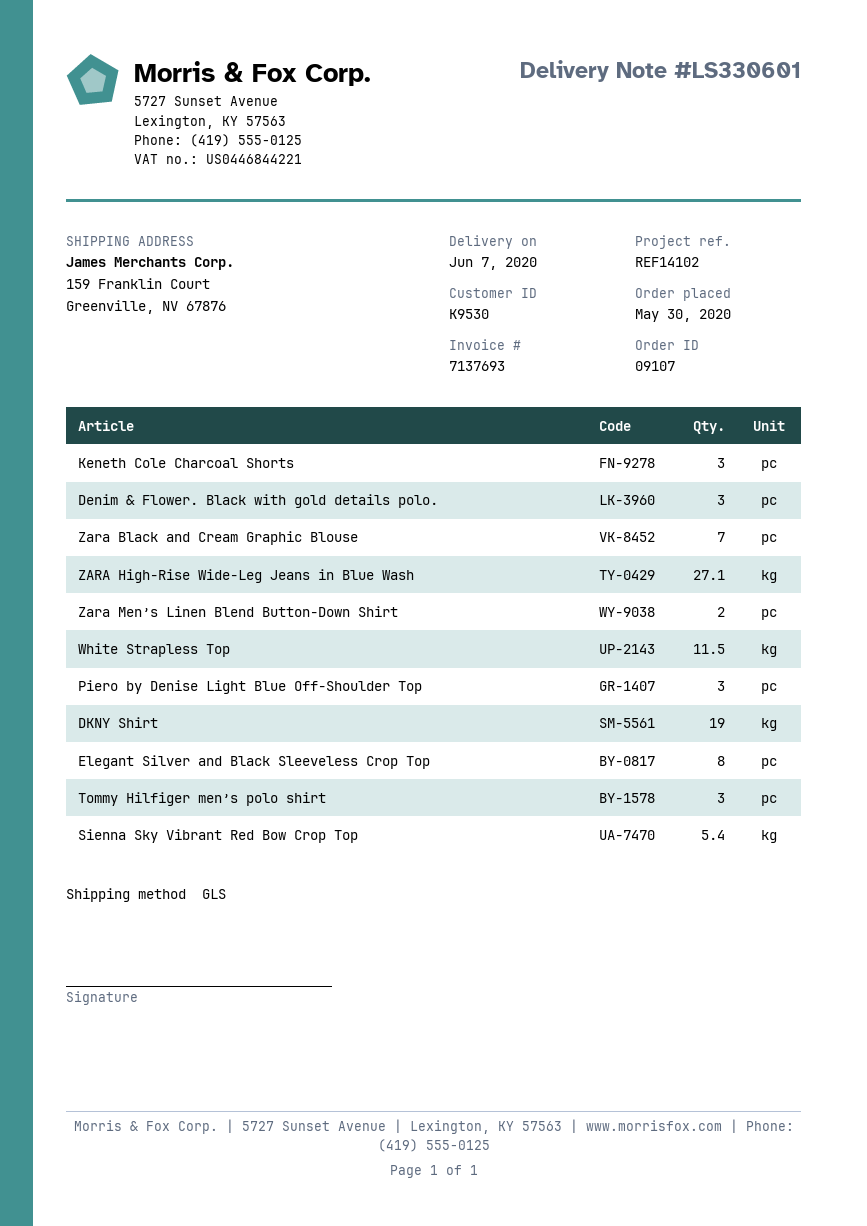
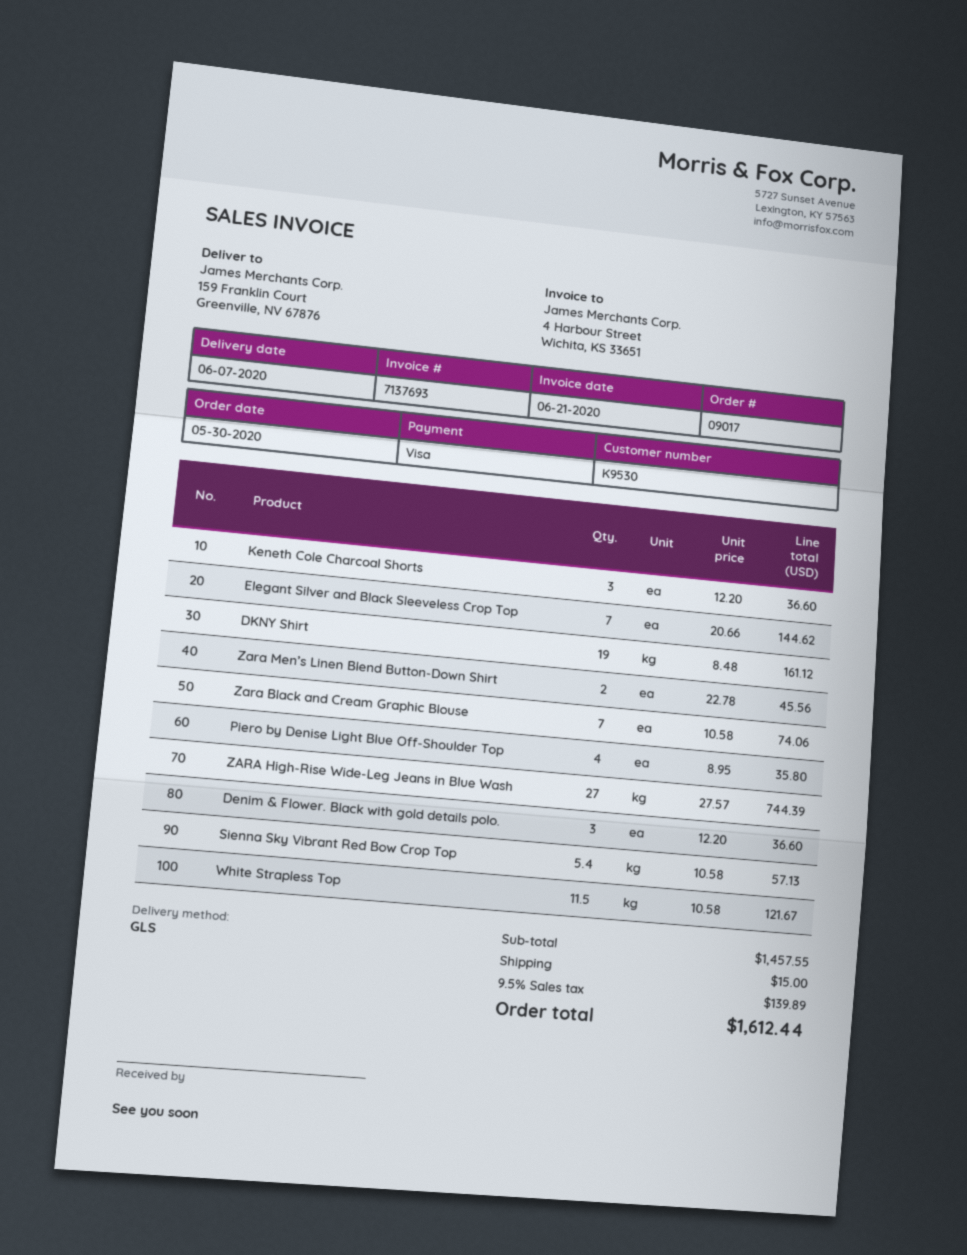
order number: 09107 -> 09017
ZARA High-Rise Wide-Leg Jeans in Blue Wash: 27.1 -> 27
Piero by Denise Light Blue Off-Shoulder Top: 3 -> 4
Elegant Silver and Black Sleeveless Crop Top: 8 -> 7
Tommy Hilfiger men’s polo shirt: 3 -> none

